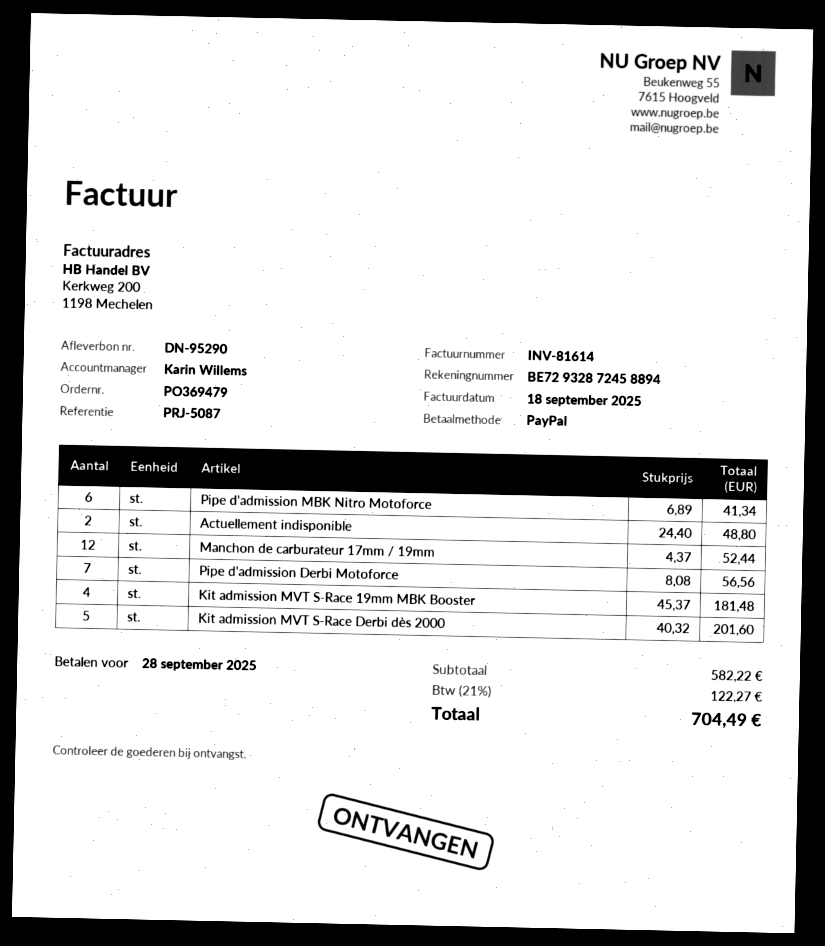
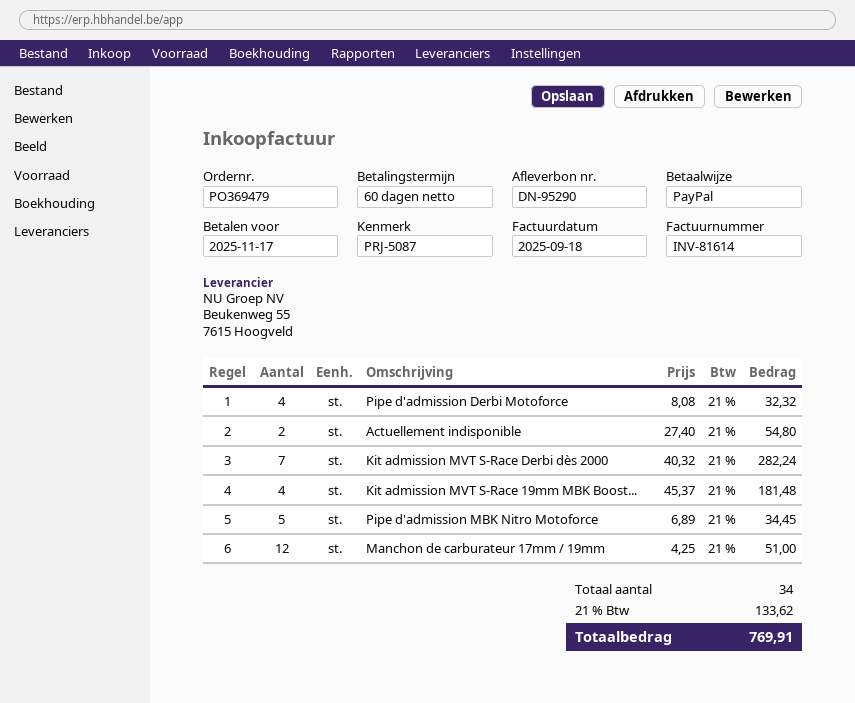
due date: 2025-09-28 -> 2025-11-17
Pipe d'admission MBK Nitro Motoforce: 6 x 6.89 = 41.34 -> 5 x 6.89 = 34.45
Actuellement indisponible: 2 x 24.40 = 48.80 -> 2 x 27.40 = 54.80
Manchon de carburateur 17mm / 19mm: 12 x 4.37 = 52.44 -> 12 x 4.25 = 51.00
Pipe d'admission Derbi Motoforce: 7 x 8.08 = 56.56 -> 4 x 8.08 = 32.32
Kit admission MVT S-Race Derbi dès 2000: 5 x 40.32 = 201.60 -> 7 x 40.32 = 282.24
tax: 21% = 122.27 -> 21% = 133.62
total: 704.49 -> 769.91

